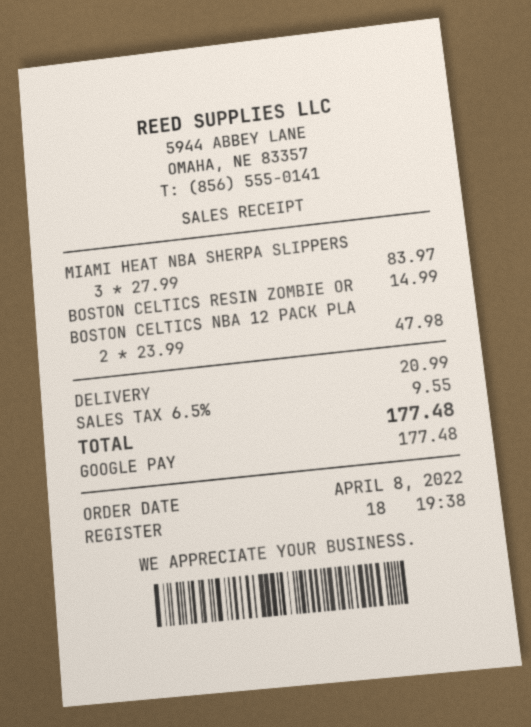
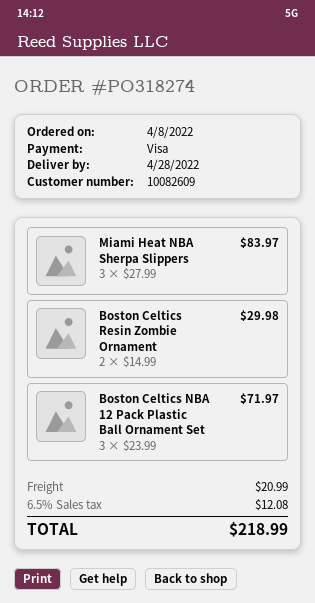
payment method: Google Pay -> Visa
BOSTON CELTICS RESIN ZOMBIE OR: 1 x 14.99 = 14.99 -> 2 x 14.99 = 29.98
BOSTON CELTICS NBA 12 PACK PLA: 2 x 23.99 = 47.98 -> 3 x 23.99 = 71.97
tax: 6.5% = 9.55 -> 6.5% = 12.08
total: 177.48 -> 218.99

